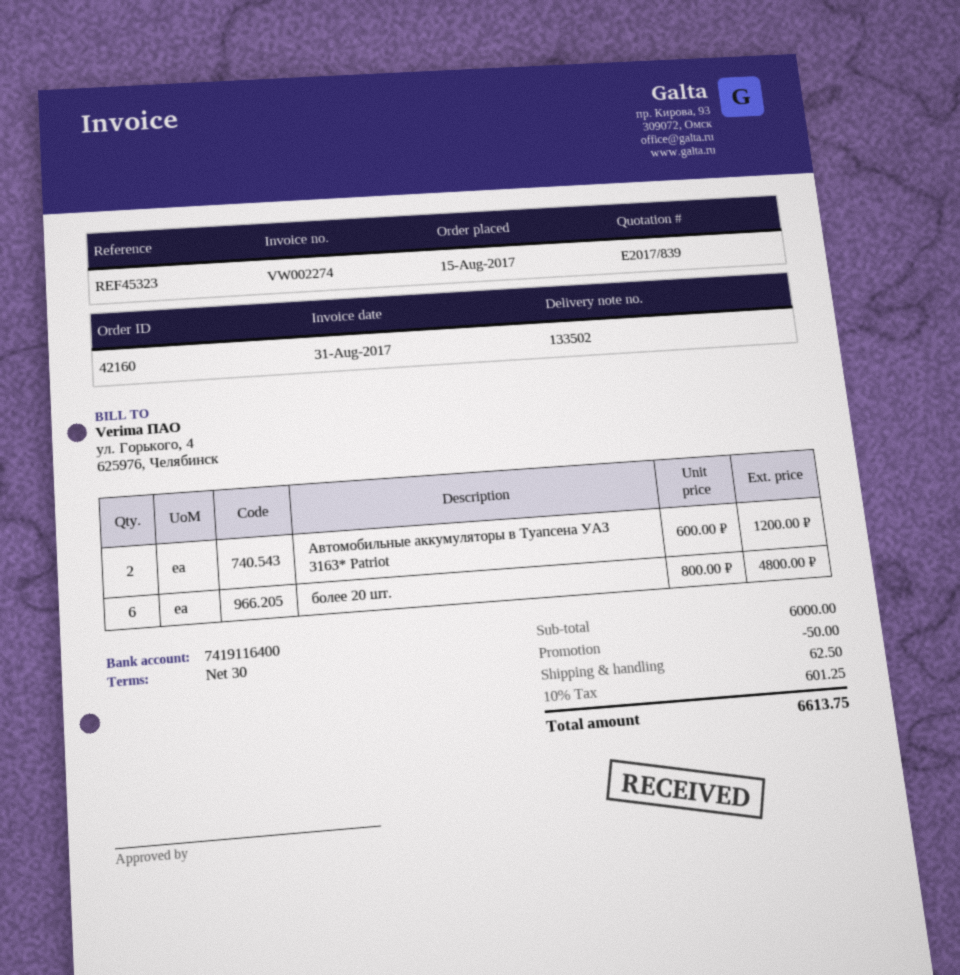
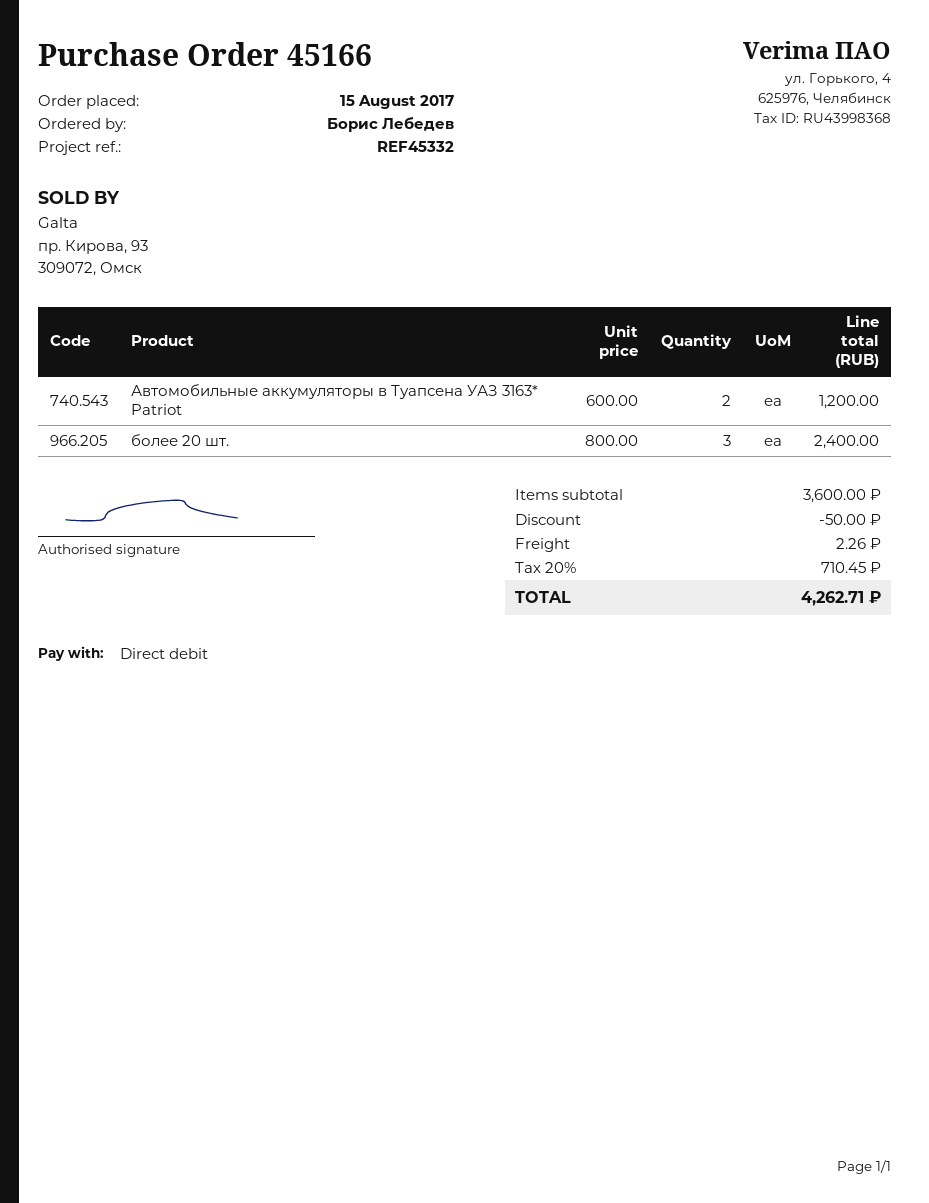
order number: 42160 -> 45166
reference: REF45323 -> REF45332
более 20 шт.: 6 x 800.00 = 4800.00 -> 3 x 800.00 = 2400.00
subtotal: 6000.00 -> 3600.00
shipping: 62.50 -> 2.26
tax: 10% = 601.25 -> 20% = 710.45
total: 6613.75 -> 4262.71

